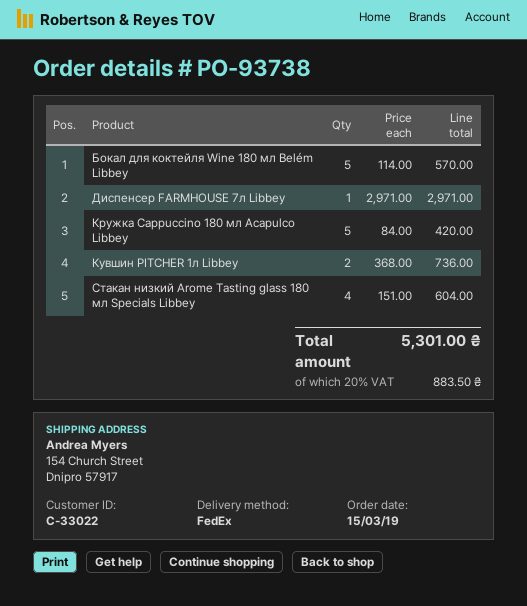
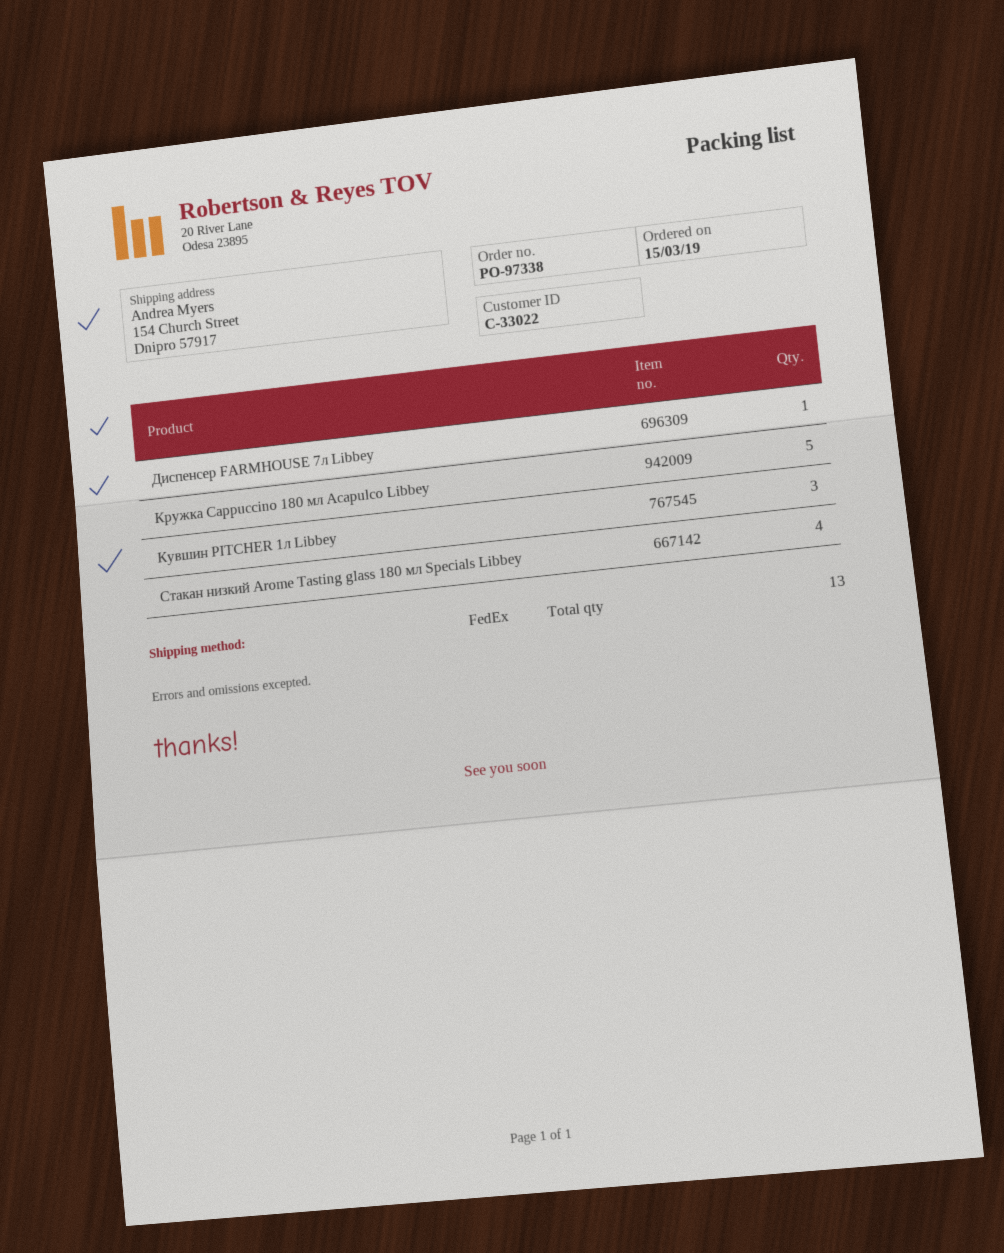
order number: PO-93738 -> PO-97338
Бокал для коктейля Wine 180 мл Belém Libbey: 5 -> none
Кувшин PITCHER 1л Libbey: 2 -> 3

